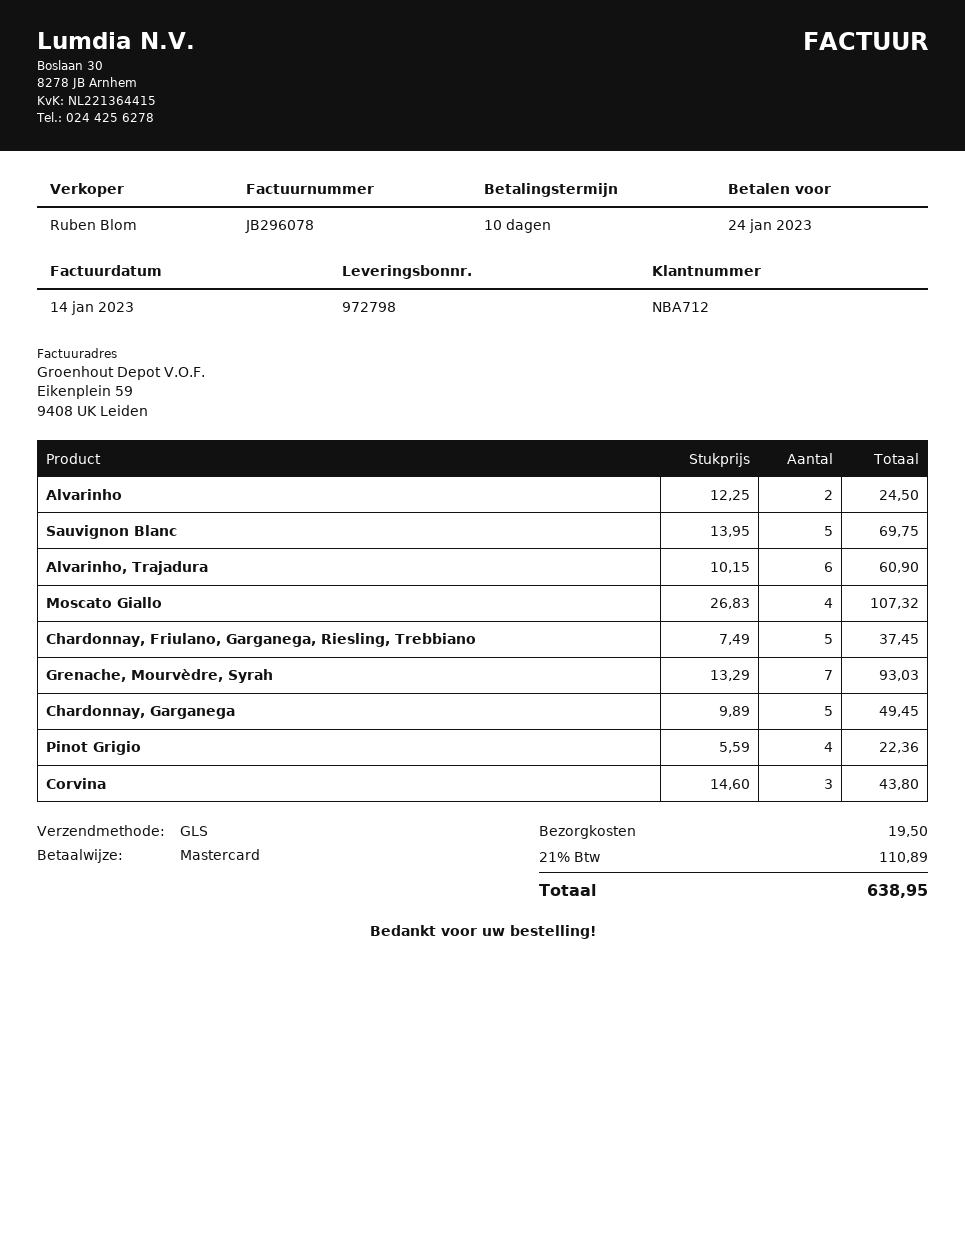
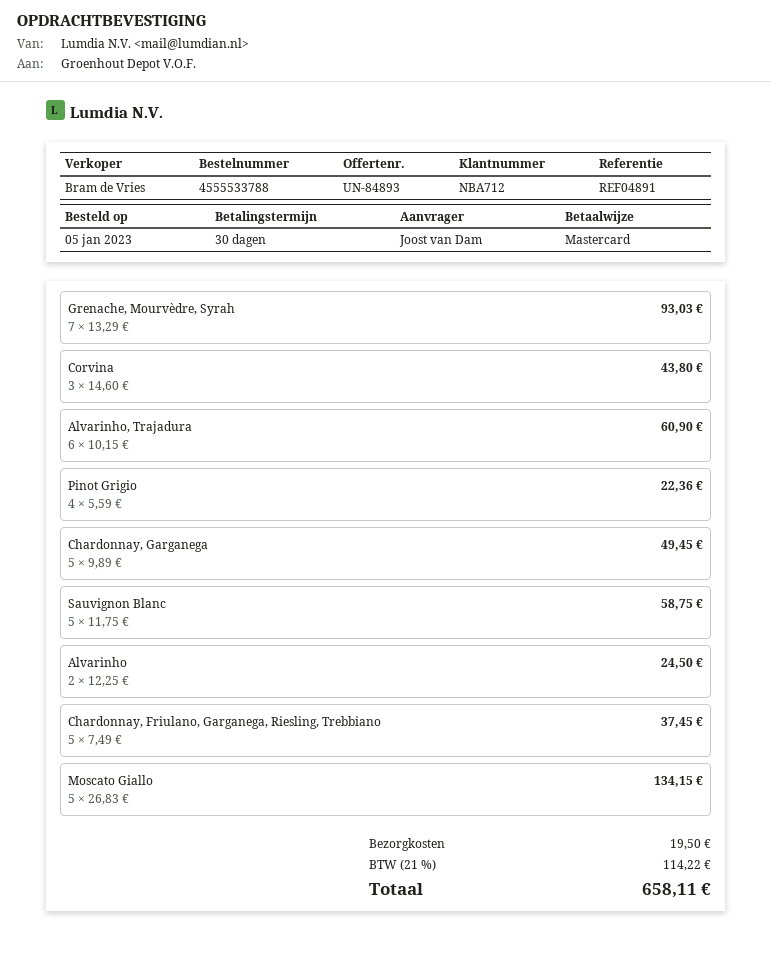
payment terms: 10 days -> 30 days
sales rep: Ruben Blom -> Bram de Vries
Sauvignon Blanc: 5 x 13.95 = 69.75 -> 5 x 11.75 = 58.75
Moscato Giallo: 4 x 26.83 = 107.32 -> 5 x 26.83 = 134.15
tax: 21% = 110.89 -> 21% = 114.22
total: 638.95 -> 658.11

